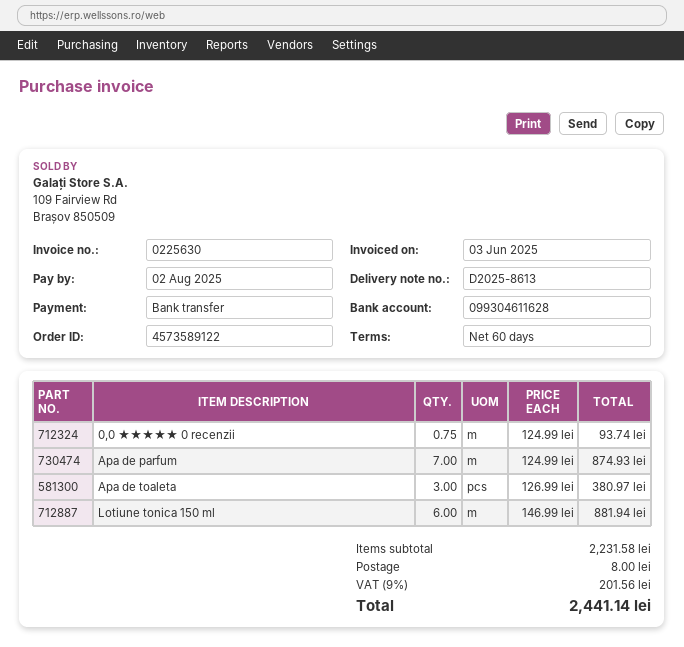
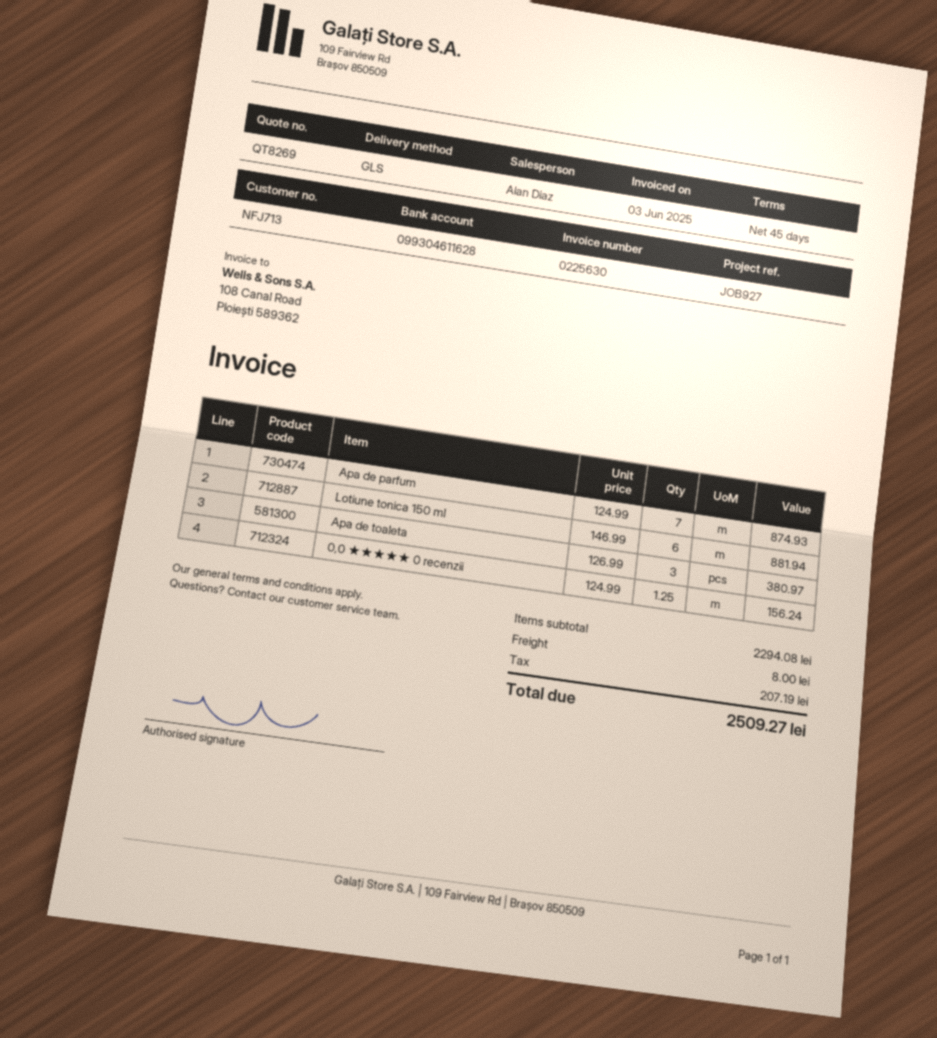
payment terms: 60 days -> 45 days
0,0 ★★★★★ 0 recenzii: 0.75 x 124.99 = 93.74 -> 1.25 x 124.99 = 156.24
subtotal: 2231.58 -> 2294.08
tax: 201.56 -> 207.19
total: 2441.14 -> 2509.27

